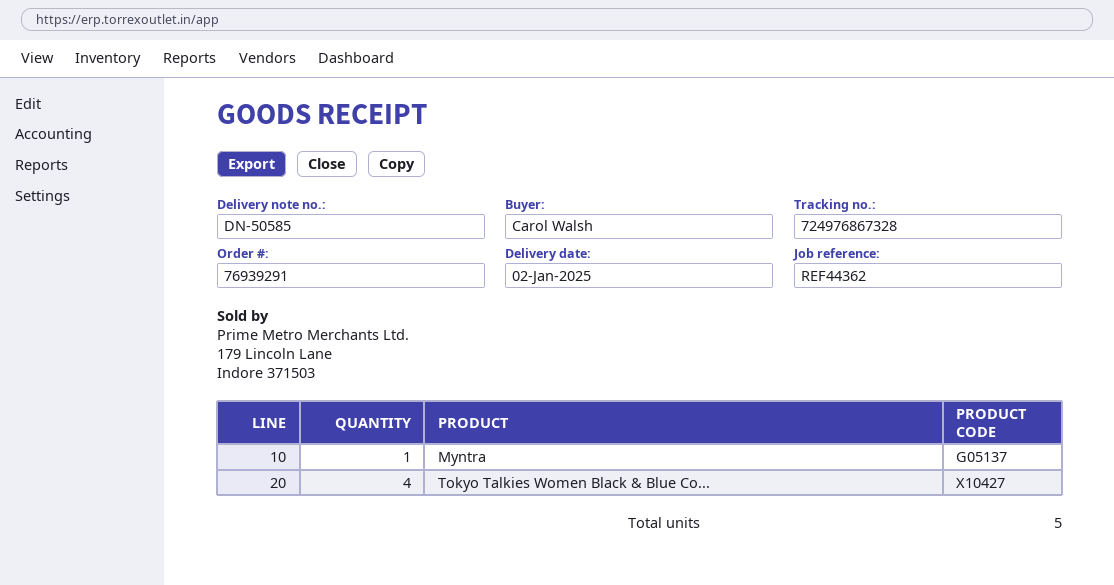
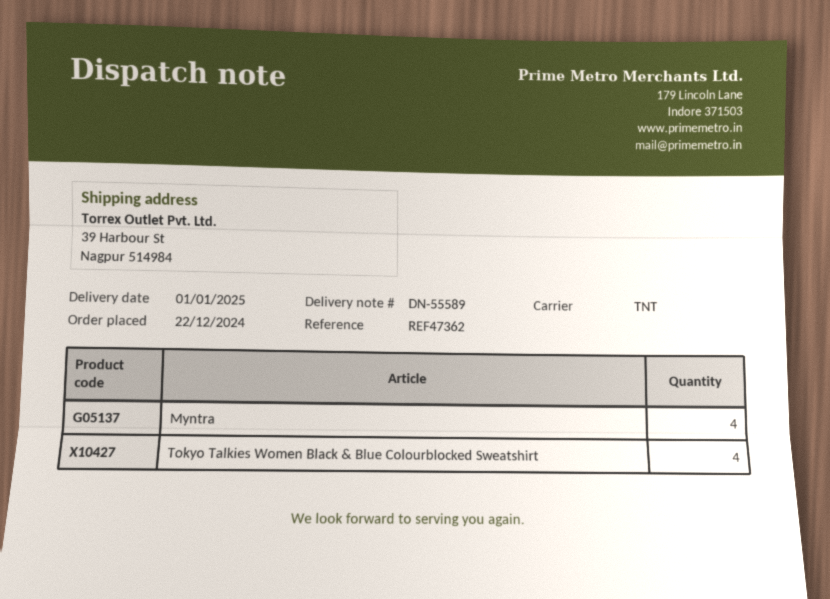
delivery note number: DN-50585 -> DN-55589
delivery date: 2025-01-02 -> 2025-01-01
reference: REF44362 -> REF47362
Myntra: 1 -> 4

